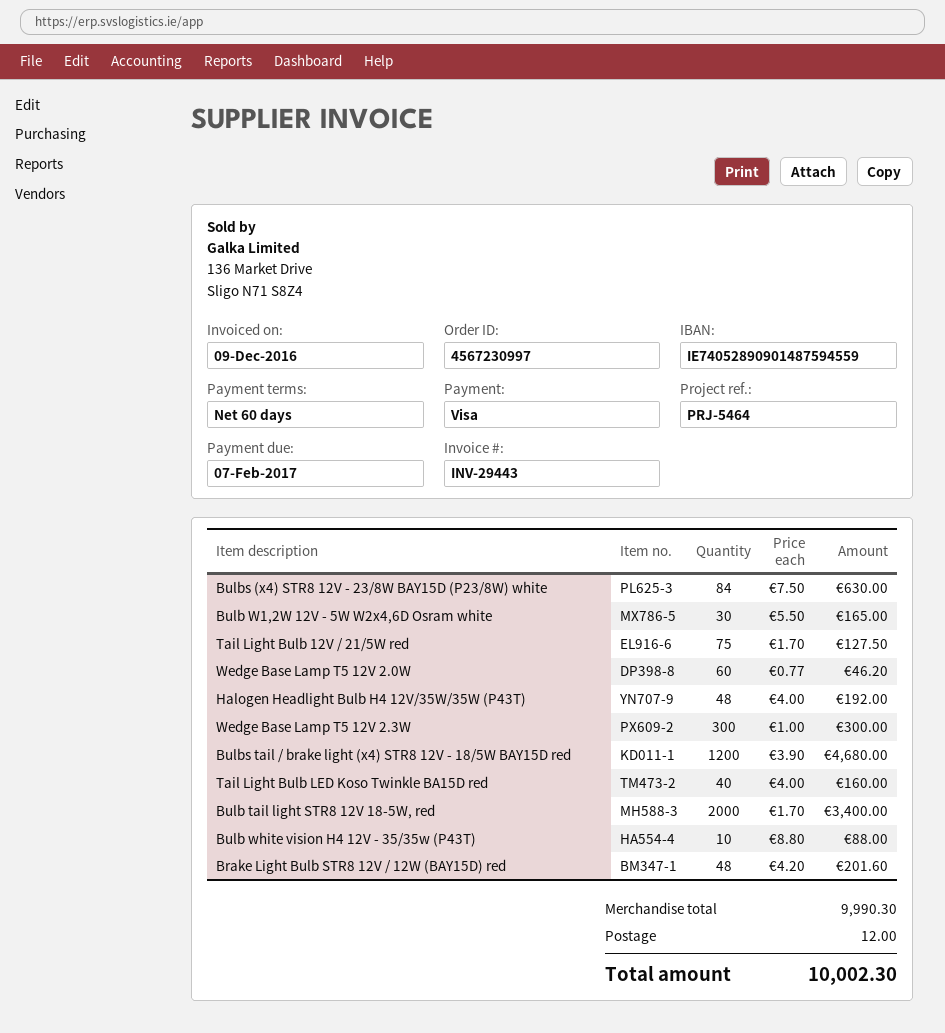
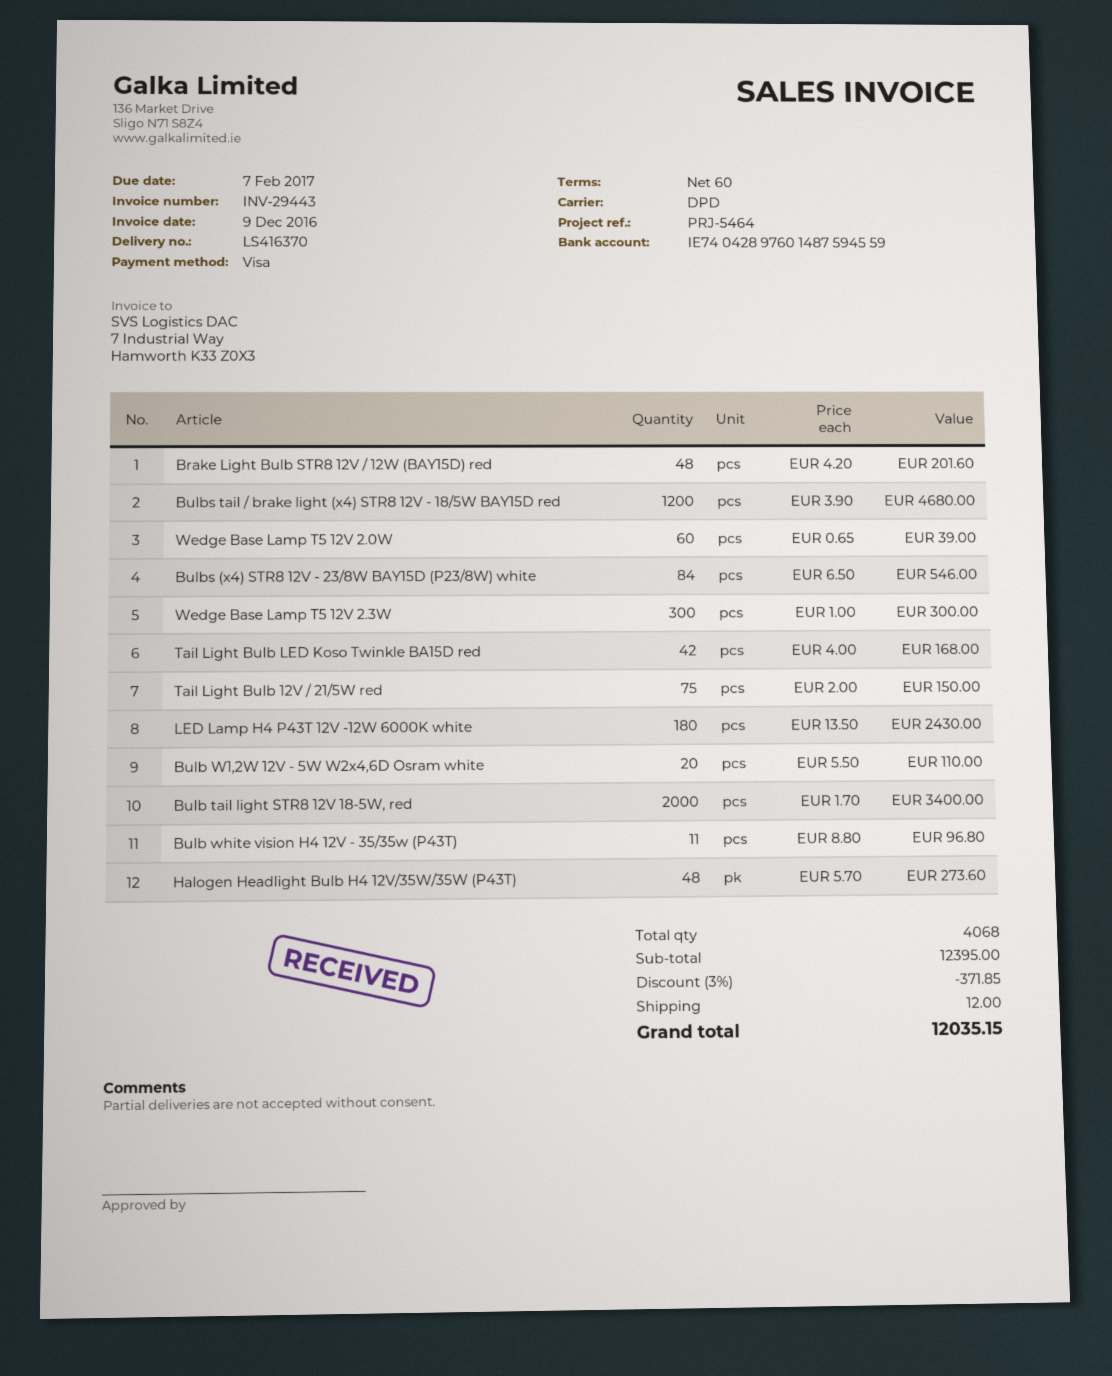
bank account: IE74052890901487594559 -> IE74042897601487594559
Bulbs (x4) STR8 12V - 23/8W BAY15D (P23/8W) white: 84 x 7.50 = 630.00 -> 84 x 6.50 = 546.00
Bulb W1,2W 12V - 5W W2x4,6D Osram white: 30 x 5.50 = 165.00 -> 20 x 5.50 = 110.00
Tail Light Bulb 12V / 21/5W red: 75 x 1.70 = 127.50 -> 75 x 2.00 = 150.00
Wedge Base Lamp T5 12V 2.0W: 60 x 0.77 = 46.20 -> 60 x 0.65 = 39.00
Halogen Headlight Bulb H4 12V/35W/35W (P43T): 48 x 4.00 = 192.00 -> 48 x 5.70 = 273.60
Tail Light Bulb LED Koso Twinkle BA15D red: 40 x 4.00 = 160.00 -> 42 x 4.00 = 168.00
Bulb white vision H4 12V - 35/35w (P43T): 10 x 8.80 = 88.00 -> 11 x 8.80 = 96.80
LED Lamp H4 P43T 12V -12W 6000K white: none -> 180 x 13.50 = 2430.00
subtotal: 9990.30 -> 12395.00
discount: none -> 3% = 371.85
total: 10002.30 -> 12035.15

